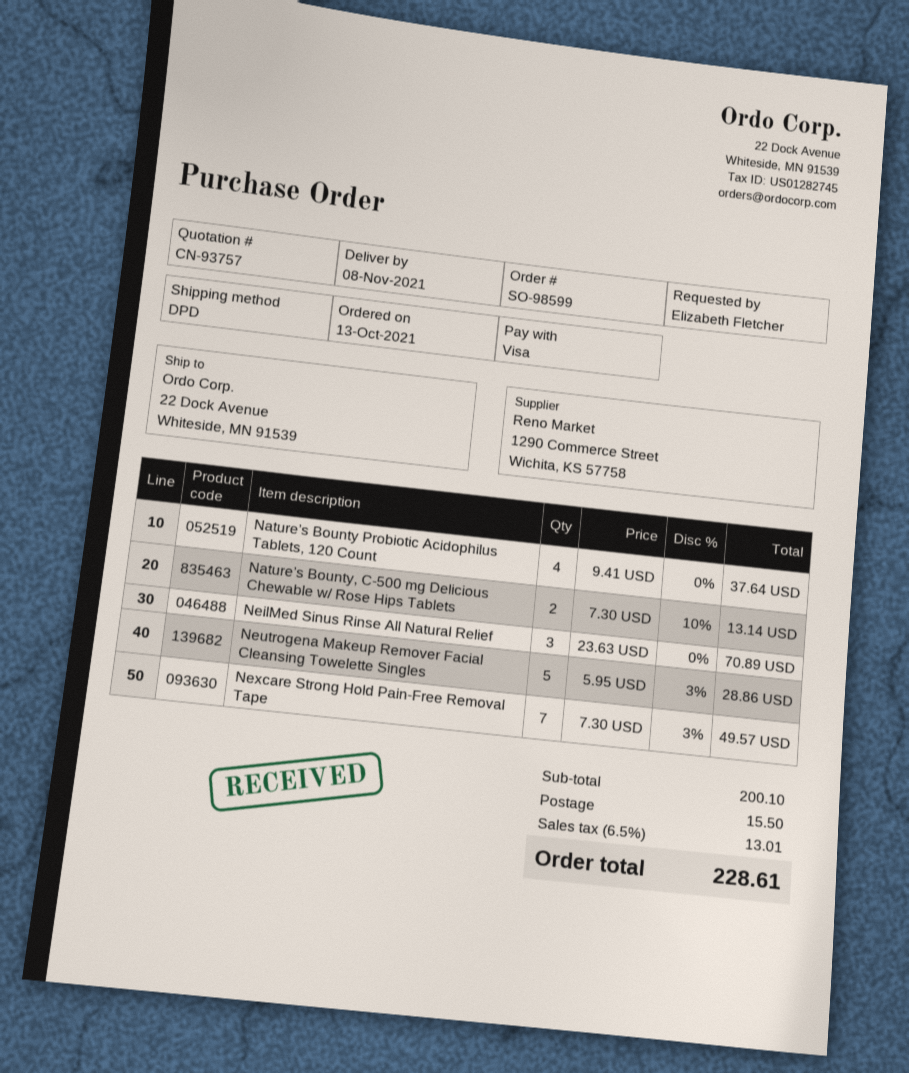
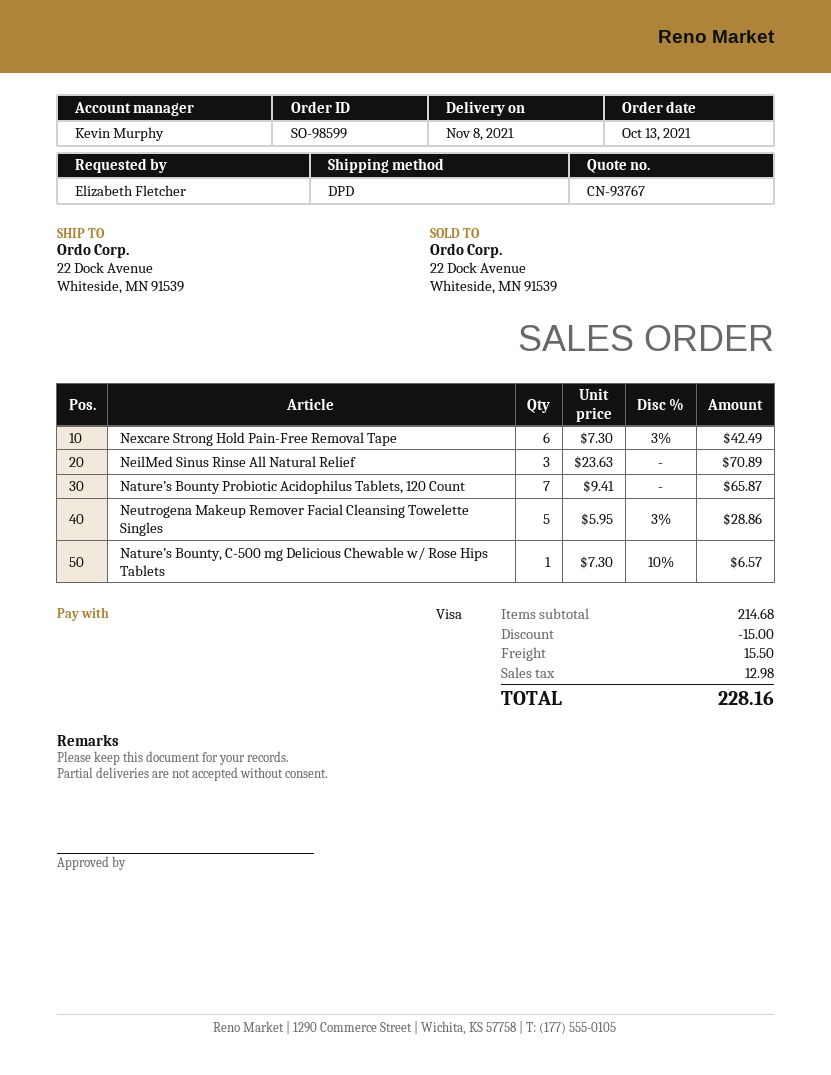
quote number: CN-93757 -> CN-93767
Nature’s Bounty Probiotic Acidophilus Tablets, 120 Count: 4 x 9.41 = 37.64 -> 7 x 9.41 = 65.87
Nature’s Bounty, C-500 mg Delicious Chewable w/ Rose Hips Tablets: 2 x 7.30 - 10% = 13.14 -> 1 x 7.30 - 10% = 6.57
Nexcare Strong Hold Pain-Free Removal Tape: 7 x 7.30 - 3% = 49.57 -> 6 x 7.30 - 3% = 42.49
subtotal: 200.10 -> 214.68
discount: none -> 15.00
tax: 13.01 -> 12.98
total: 228.61 -> 228.16

